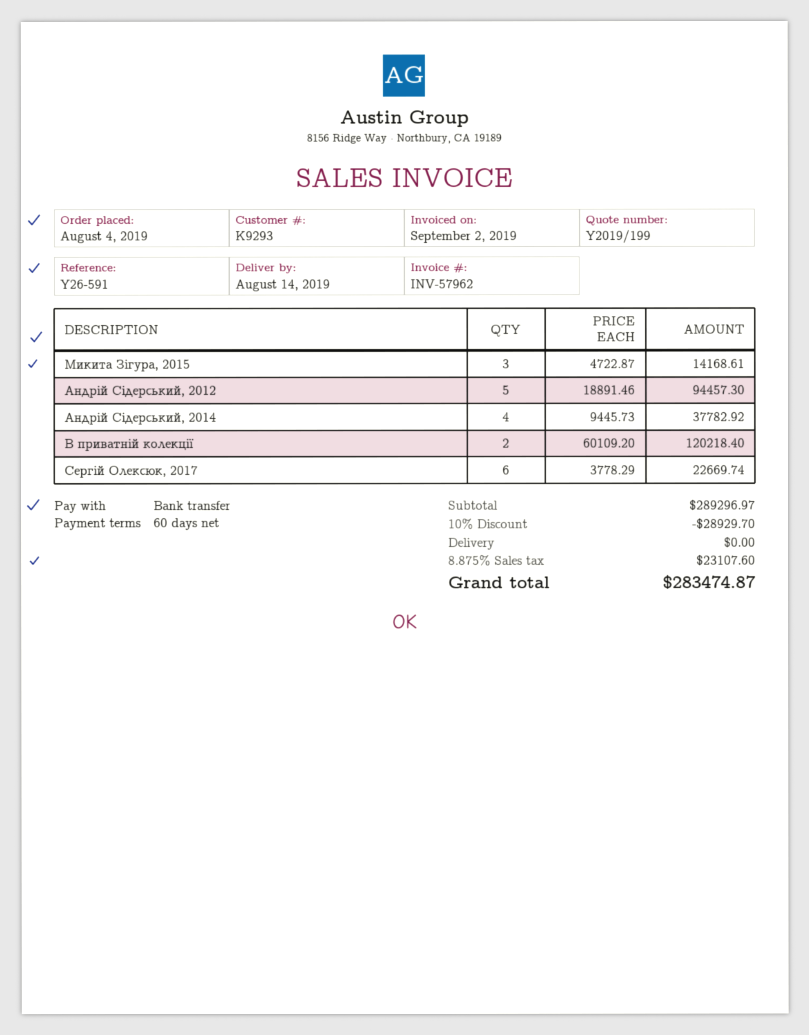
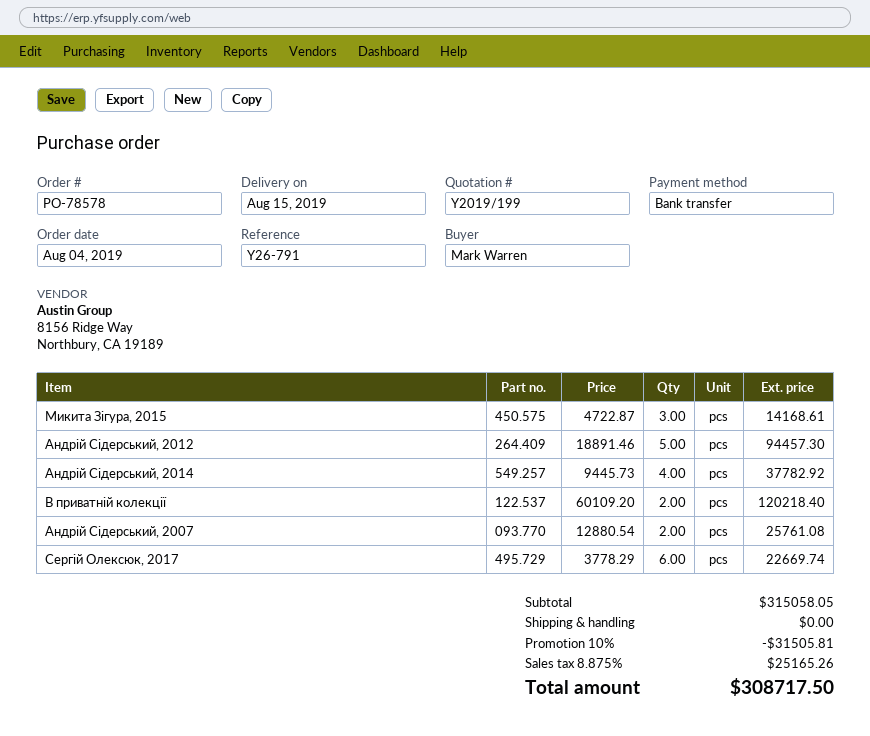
delivery date: 2019-08-14 -> 2019-08-15
reference: Y26-591 -> Y26-791
Андрій Сідерський, 2007: none -> 2 x 12880.54 = 25761.08
subtotal: 289296.97 -> 315058.05
discount: 10% = 28929.70 -> 10% = 31505.81
tax: 8.875% = 23107.60 -> 8.875% = 25165.26
total: 283474.87 -> 308717.50

